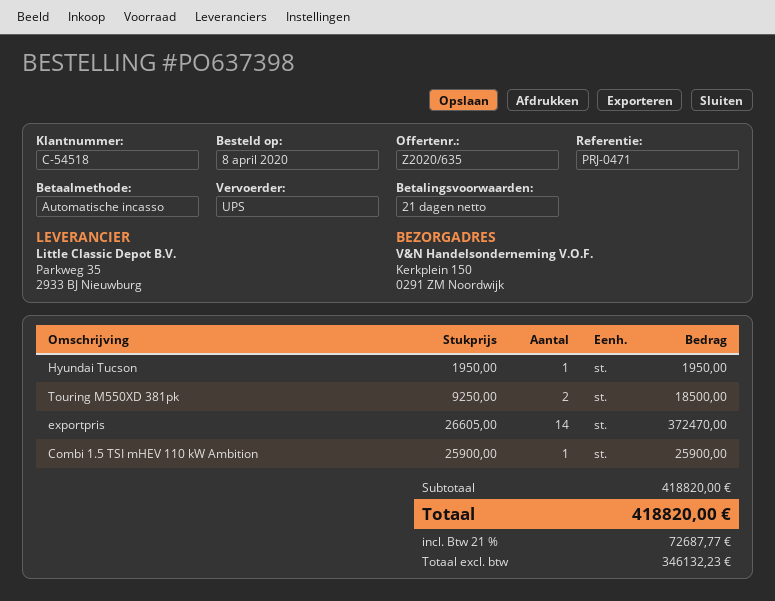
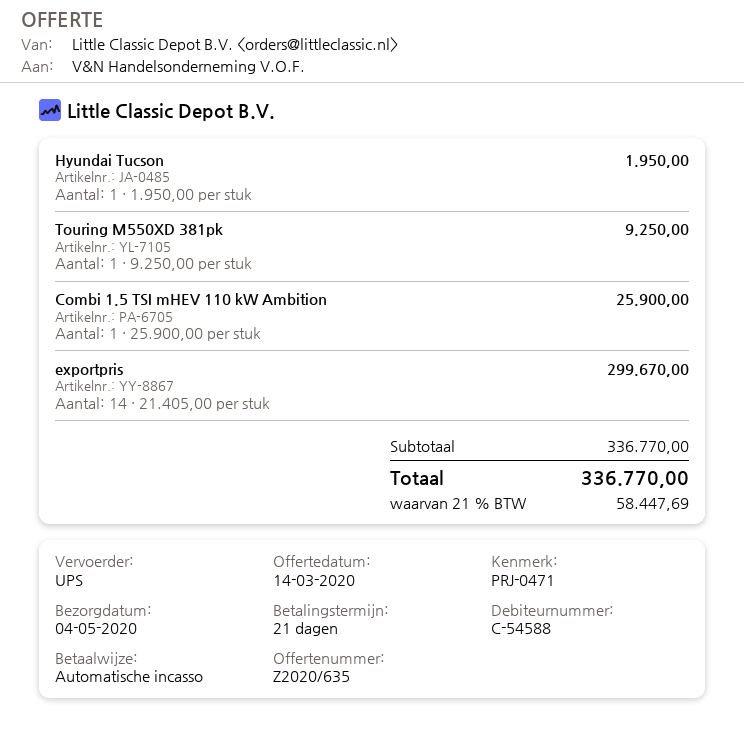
customer number: C-54518 -> C-54588
Touring M550XD 381pk: 2 x 9250.00 = 18500.00 -> 1 x 9250.00 = 9250.00
exportpris: 14 x 26605.00 = 372470.00 -> 14 x 21405.00 = 299670.00
subtotal: 418820.00 -> 336770.00
tax: 21% = 72687.77 -> 21% = 58447.69
total: 418820.00 -> 336770.00

